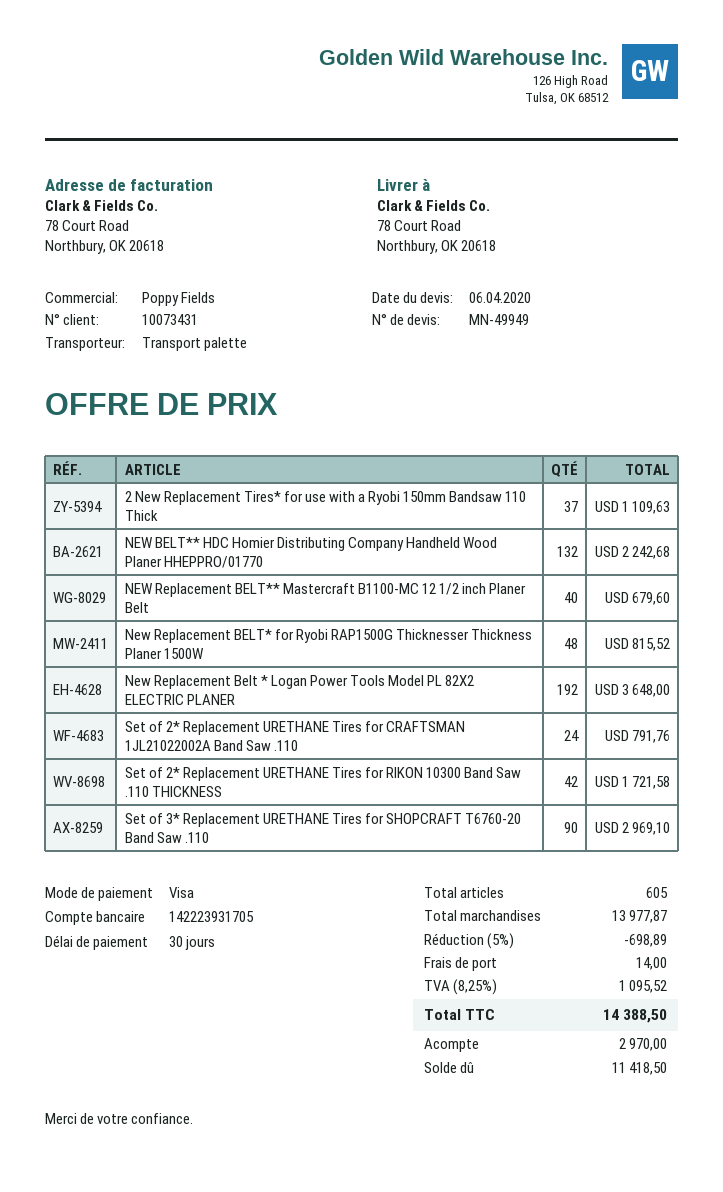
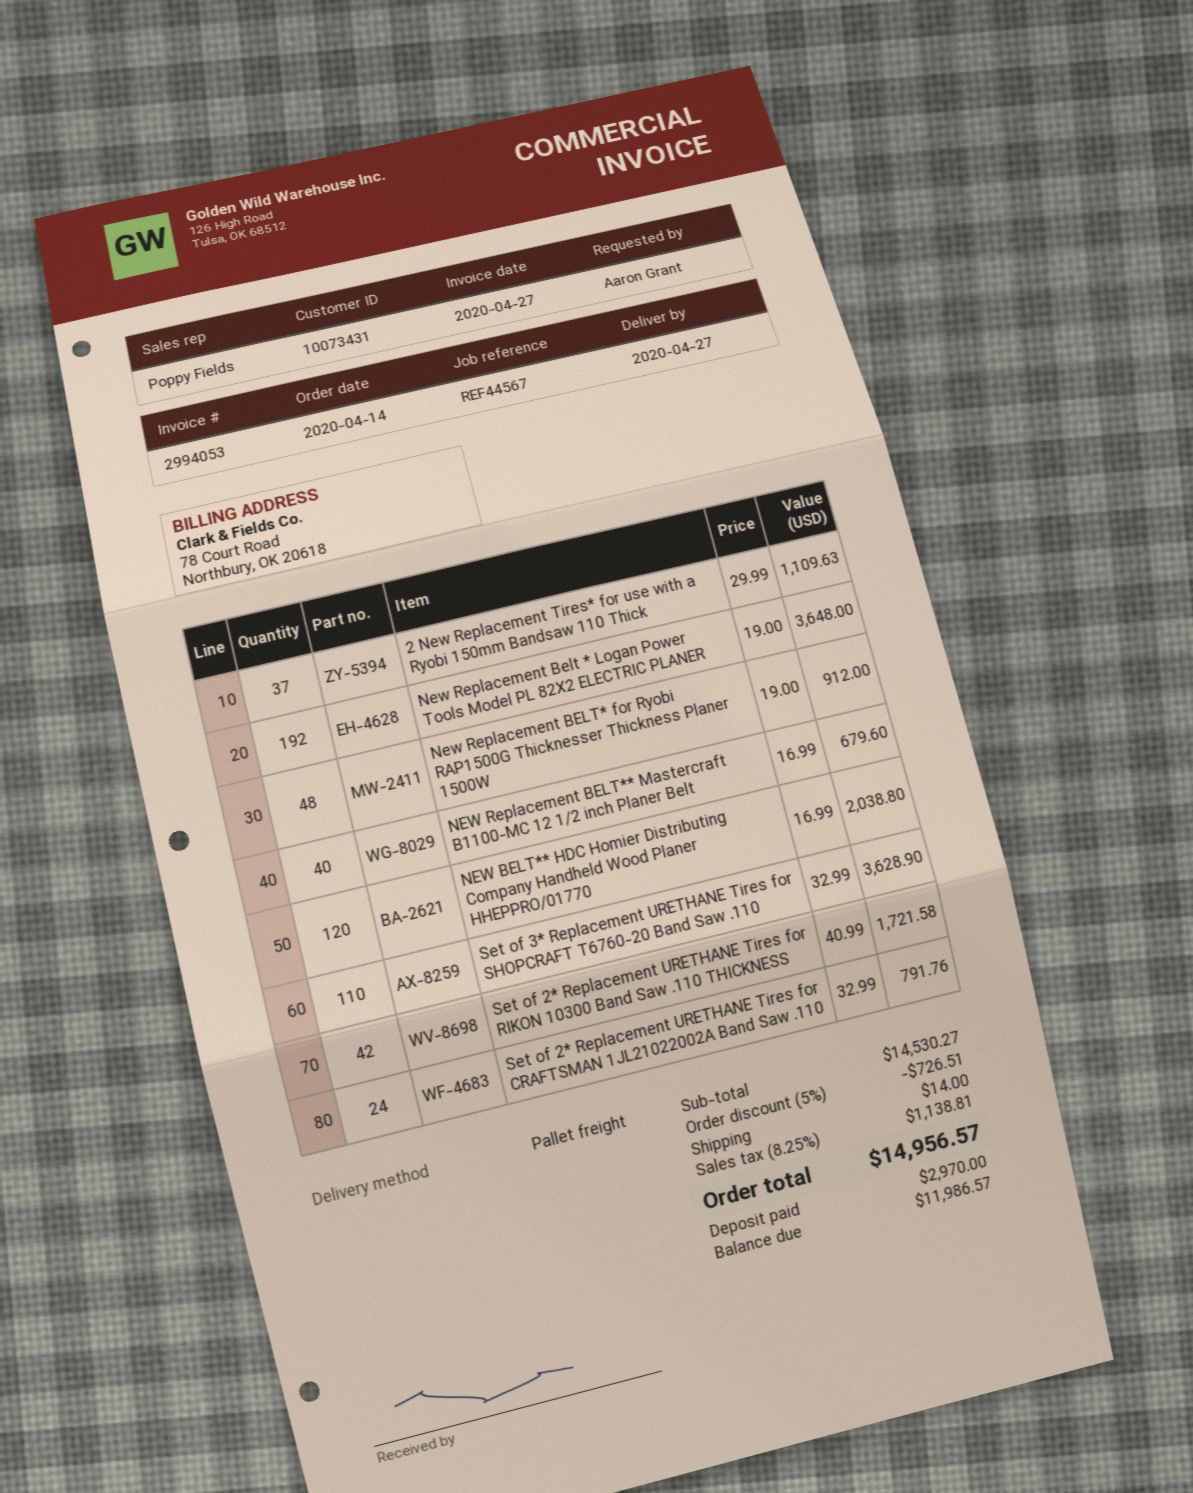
NEW BELT** HDC Homier Distributing Company Handheld Wood Planer HHEPPRO/01770: 132 for 2242.68 -> 120 for 2038.80
New Replacement BELT* for Ryobi RAP1500G Thicknesser Thickness Planer 1500W: 48 for 815.52 -> 48 for 912.00
Set of 3* Replacement URETHANE Tires for SHOPCRAFT T6760-20 Band Saw .110: 90 for 2969.10 -> 110 for 3628.90
subtotal: 13977.87 -> 14530.27
discount: 5% = 698.89 -> 5% = 726.51
tax: 8.25% = 1095.52 -> 8.25% = 1138.81
total: 14388.50 -> 14956.57
balance: 11418.50 -> 11986.57

